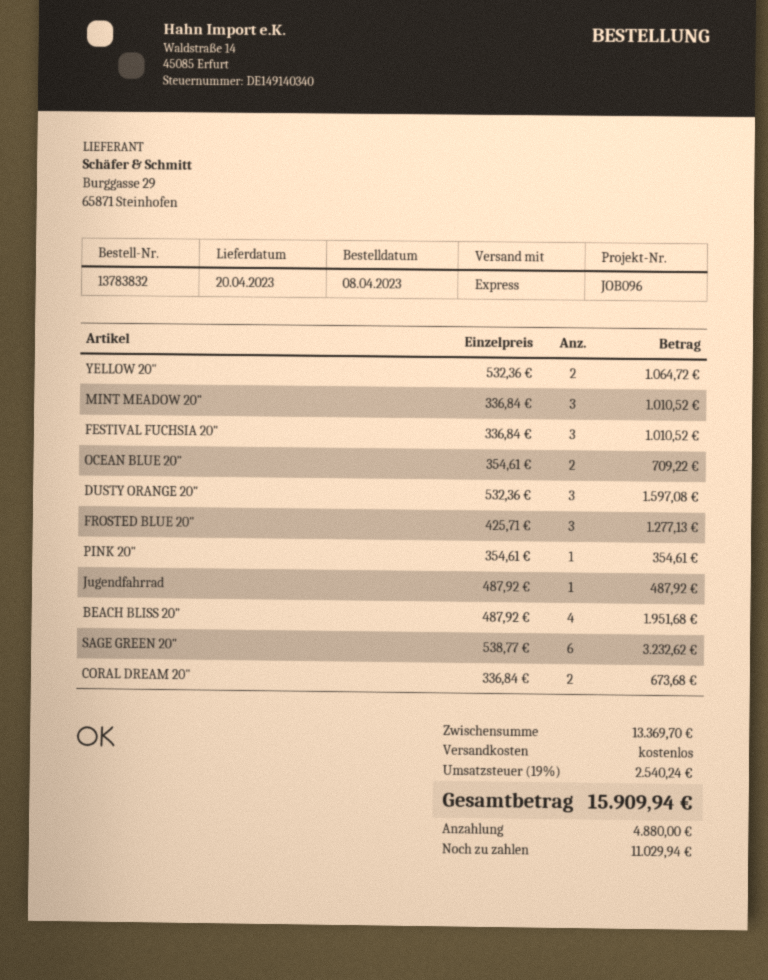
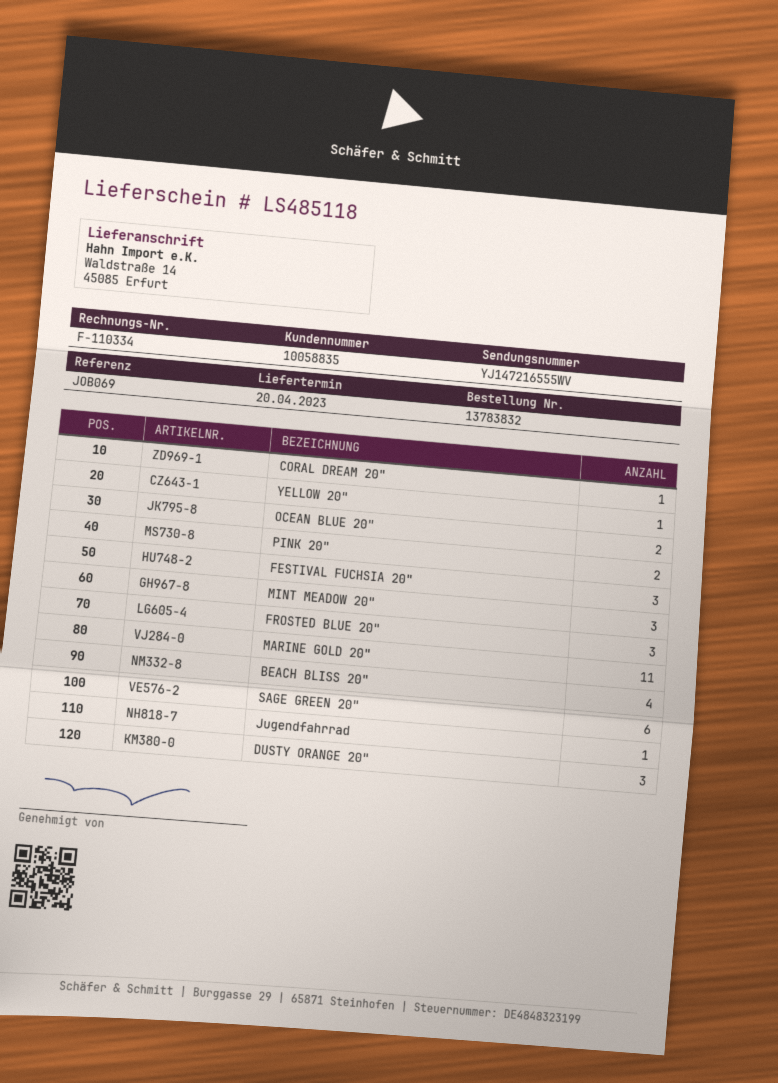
reference: JOB096 -> JOB069
YELLOW 20": 2 -> 1
PINK 20": 1 -> 2
CORAL DREAM 20": 2 -> 1
MARINE GOLD 20": none -> 11

